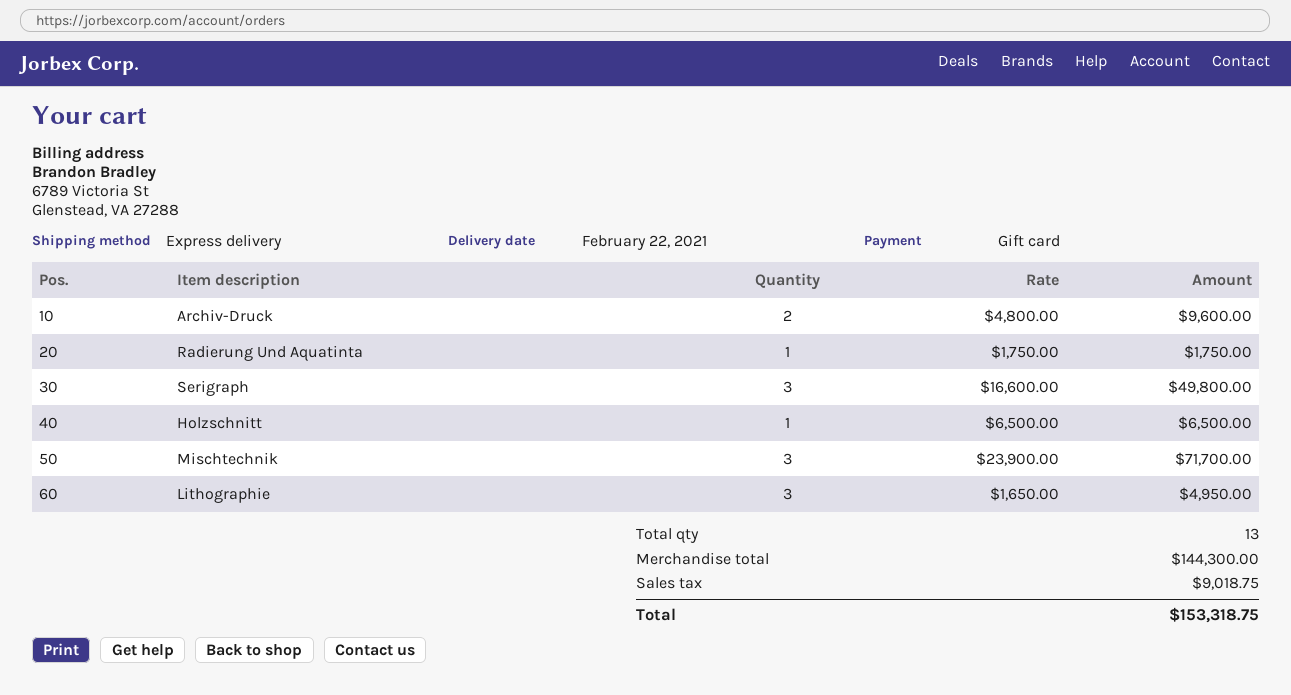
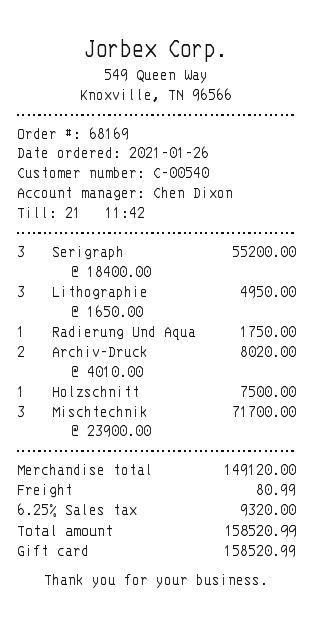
Archiv-Druck: 2 x 4800.00 = 9600.00 -> 2 x 4010.00 = 8020.00
Serigraph: 3 x 16600.00 = 49800.00 -> 3 x 18400.00 = 55200.00
Holzschnitt: 1 x 6500.00 = 6500.00 -> 1 x 7500.00 = 7500.00
subtotal: 144300.00 -> 149120.00
shipping: none -> 80.99
tax: 9018.75 -> 9320.00
total: 153318.75 -> 158520.99

